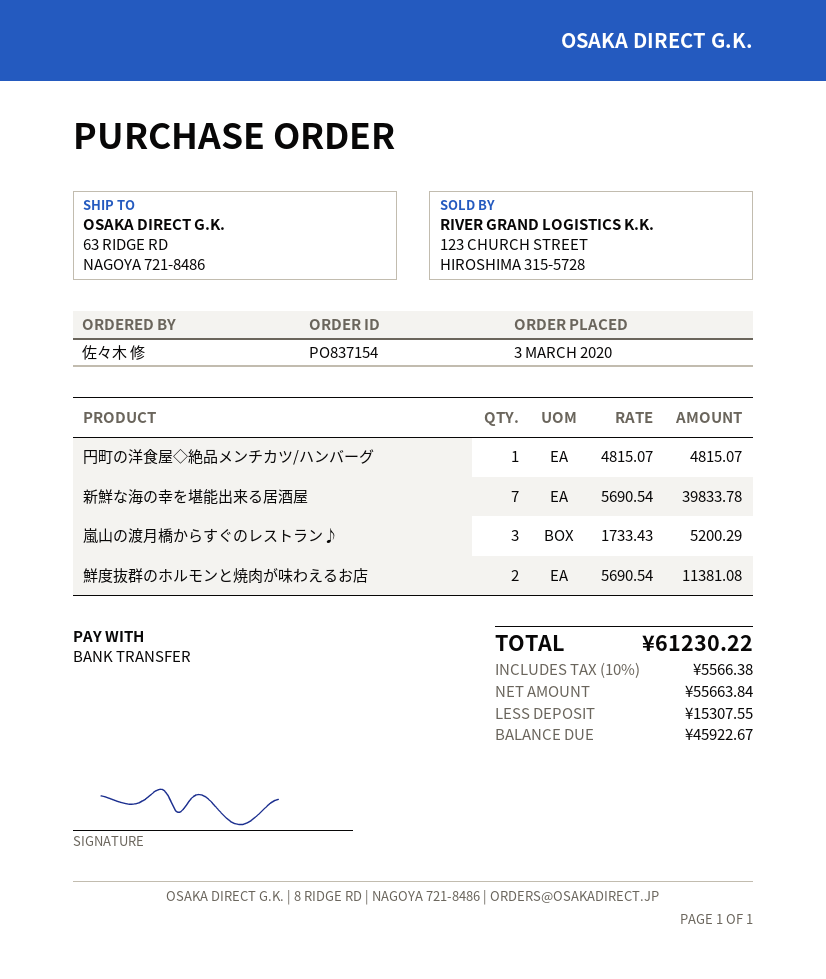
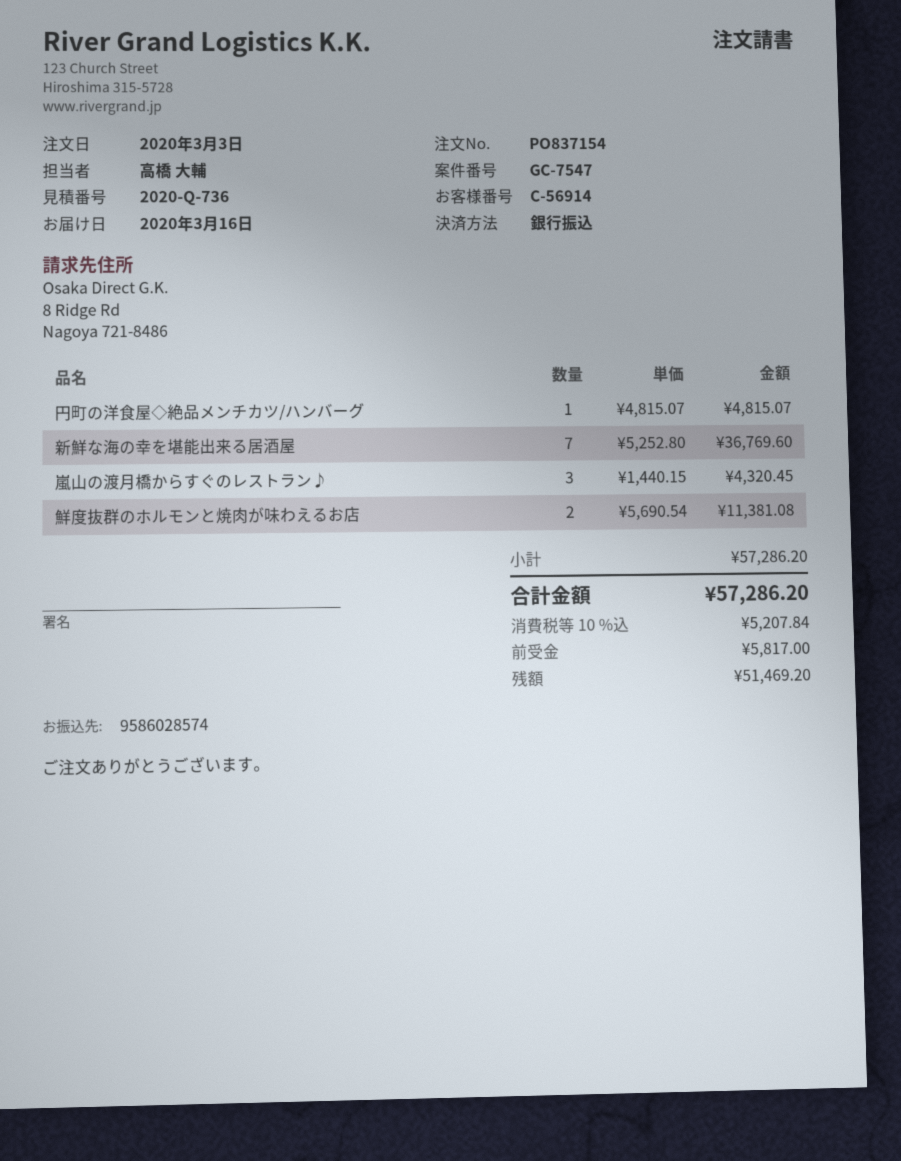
新鮮な海の幸を堪能出来る居酒屋: 7 x 5690.54 = 39833.78 -> 7 x 5252.80 = 36769.60
嵐山の渡月橋からすぐのレストラン♪: 3 x 1733.43 = 5200.29 -> 3 x 1440.15 = 4320.45
tax: 10% = 5566.38 -> 10% = 5207.84
total: 61230.22 -> 57286.20
deposit: 15307.55 -> 5817.00
balance: 45922.67 -> 51469.20

